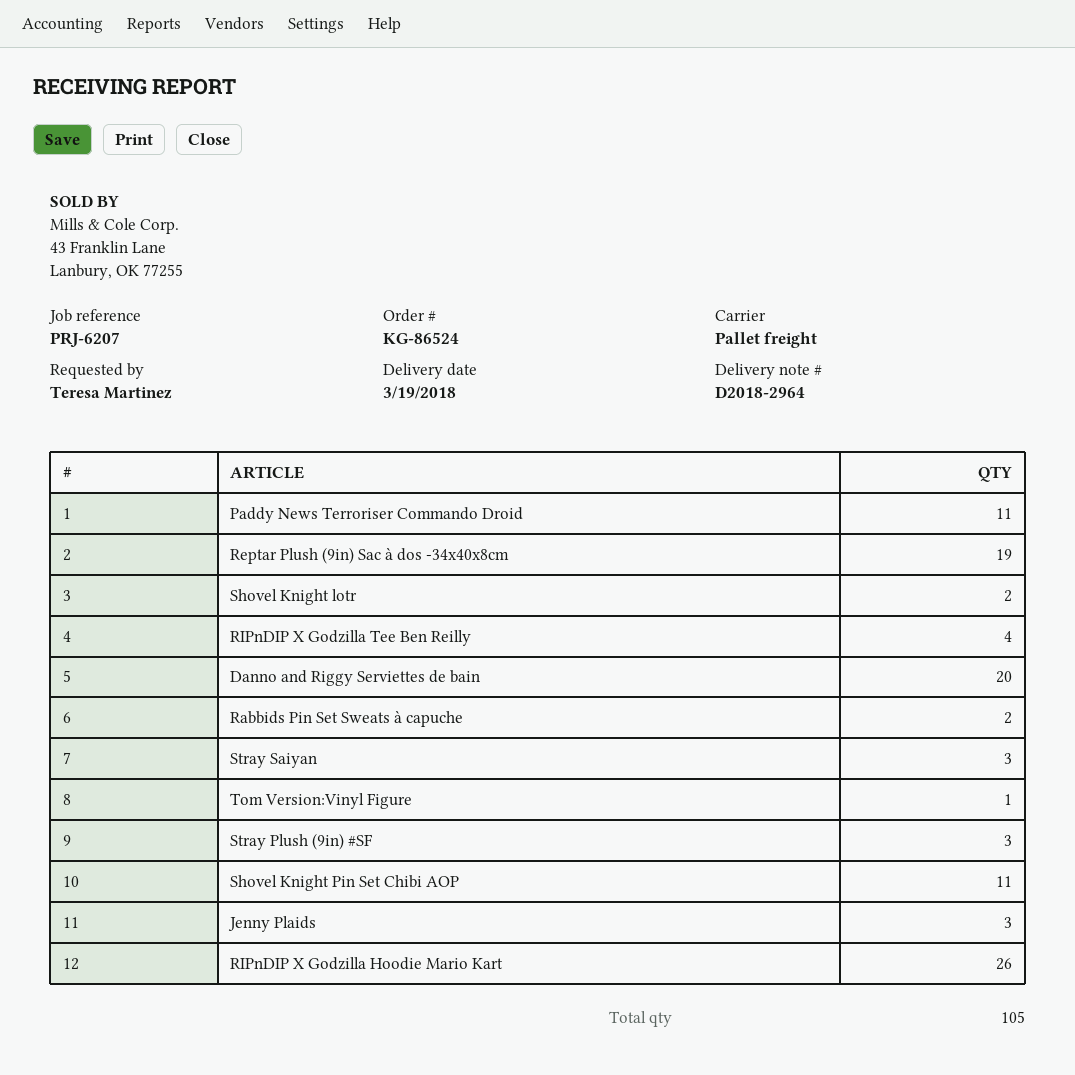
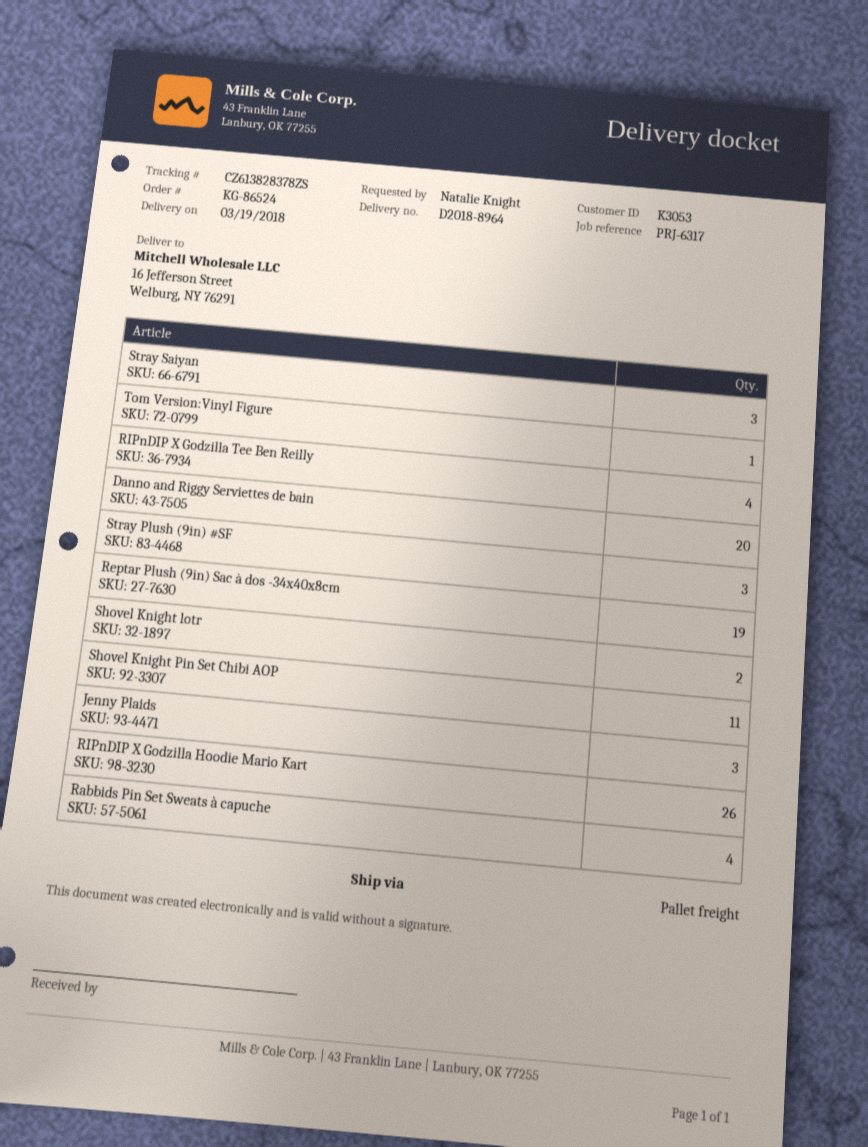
delivery note number: D2018-2964 -> D2018-8964
reference: PRJ-6207 -> PRJ-6317
ordered by: Teresa Martinez -> Natalie Knight
Paddy News Terroriser Commando Droid: 11 -> none
Rabbids Pin Set Sweats à capuche: 2 -> 4

